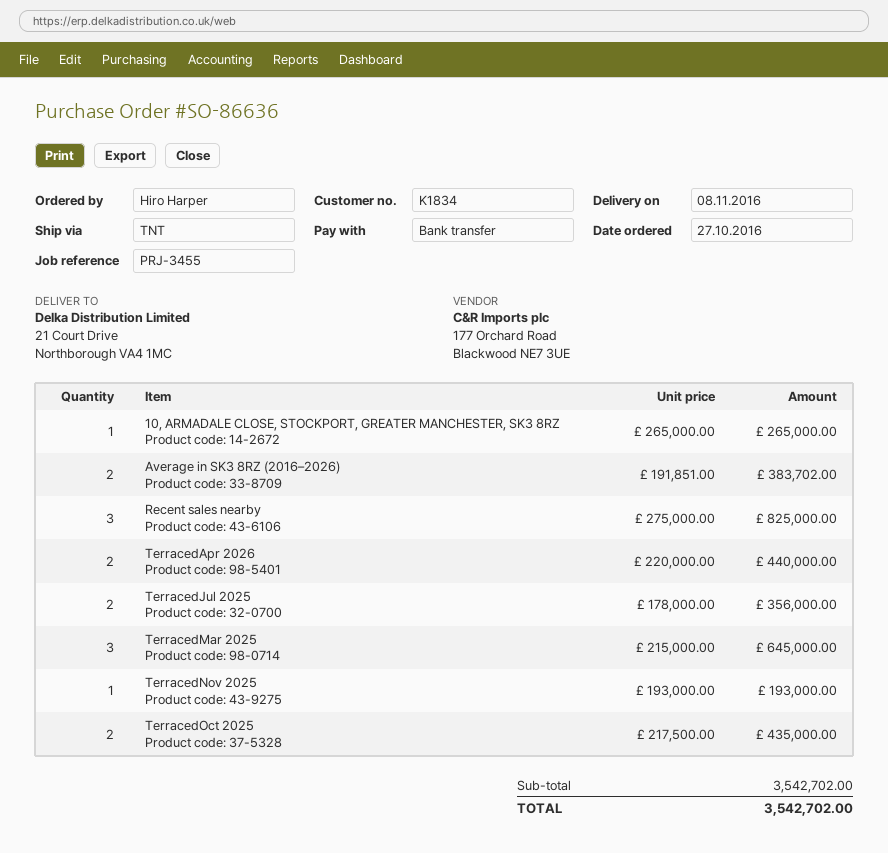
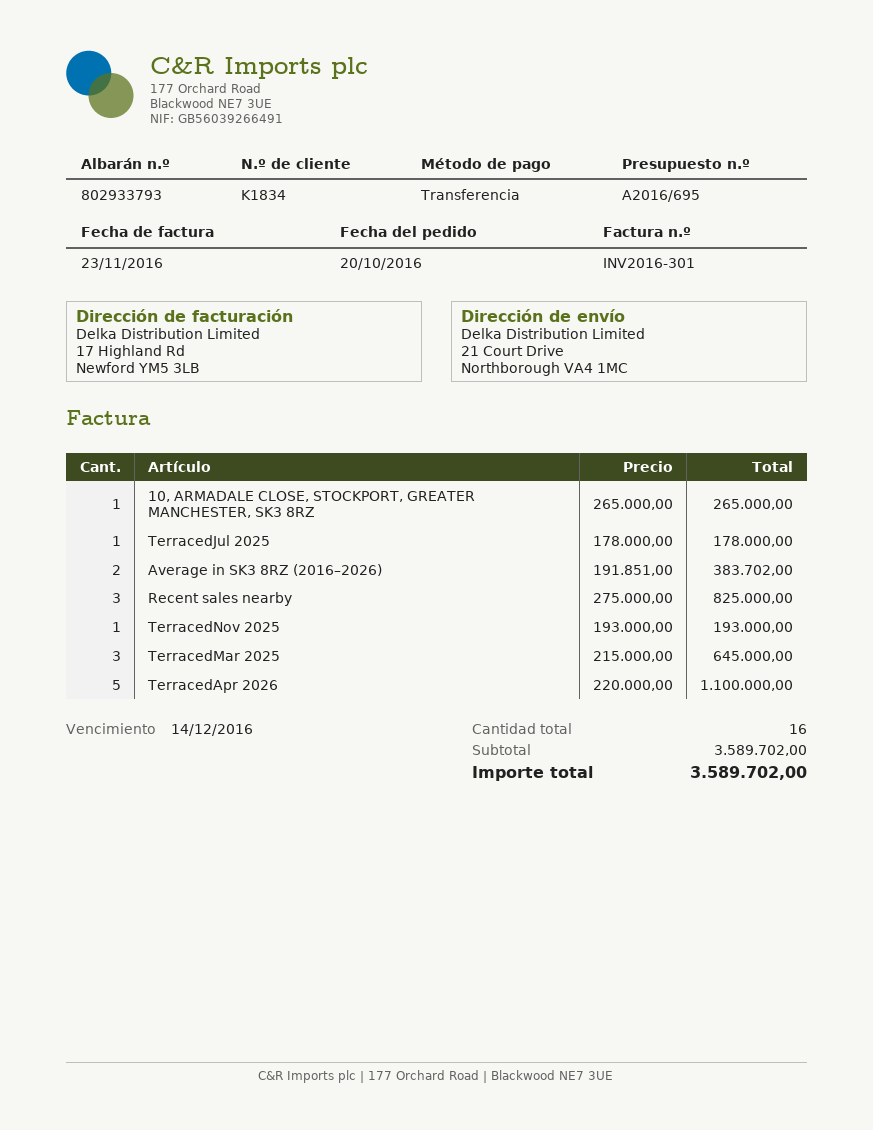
order date: 2016-10-27 -> 2016-10-20
TerracedApr 2026: 2 x 220000.00 = 440000.00 -> 5 x 220000.00 = 1100000.00
TerracedJul 2025: 2 x 178000.00 = 356000.00 -> 1 x 178000.00 = 178000.00
TerracedOct 2025: 2 x 217500.00 = 435000.00 -> none
subtotal: 3542702.00 -> 3589702.00
total: 3542702.00 -> 3589702.00

